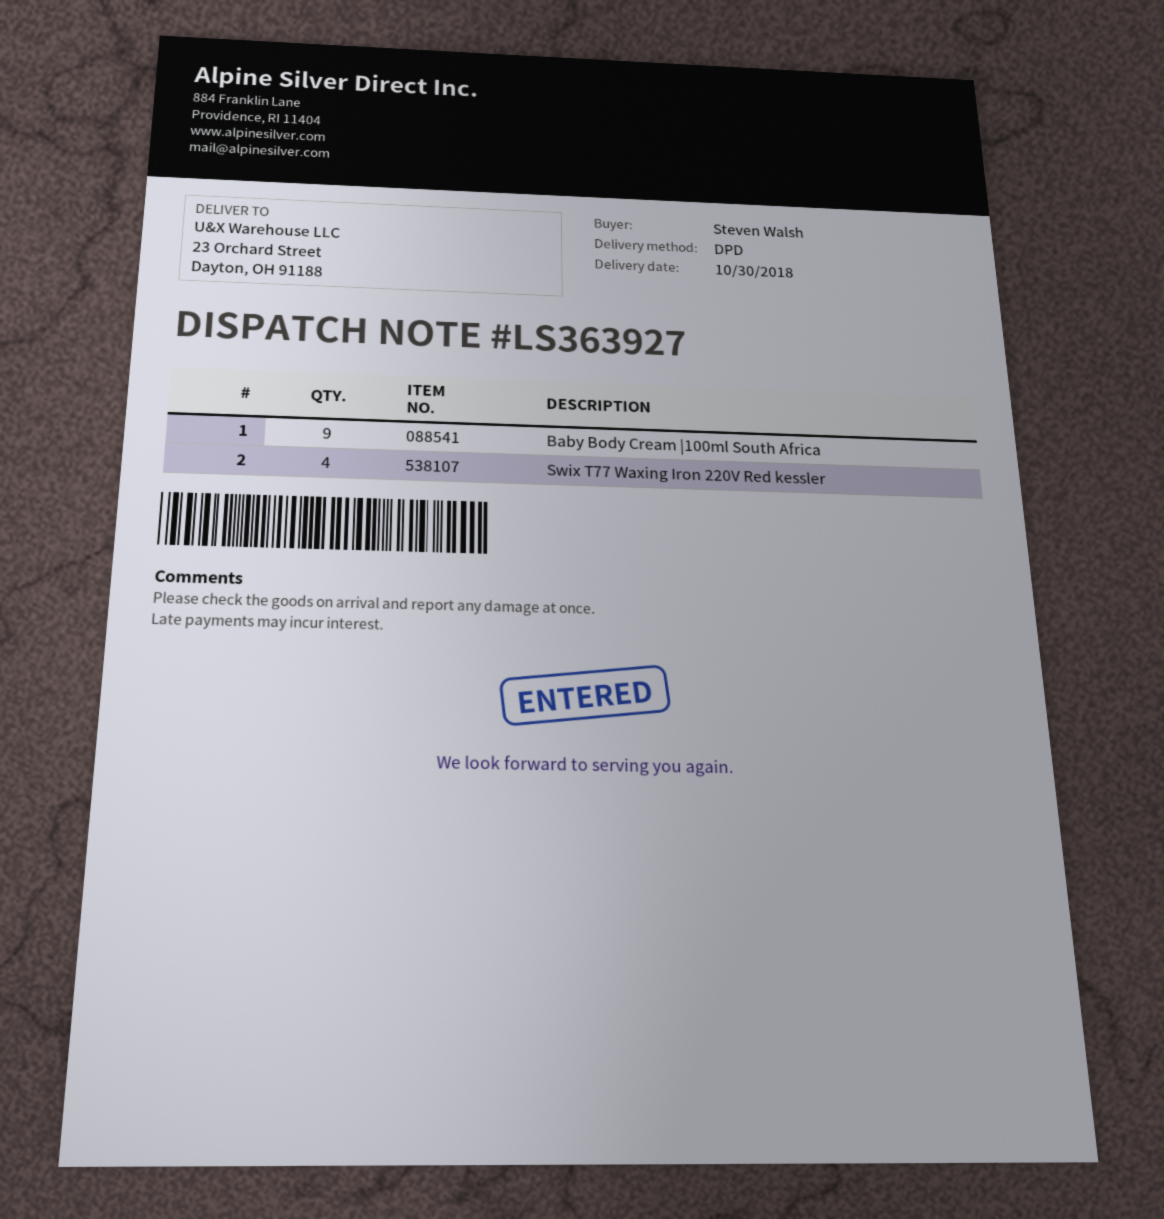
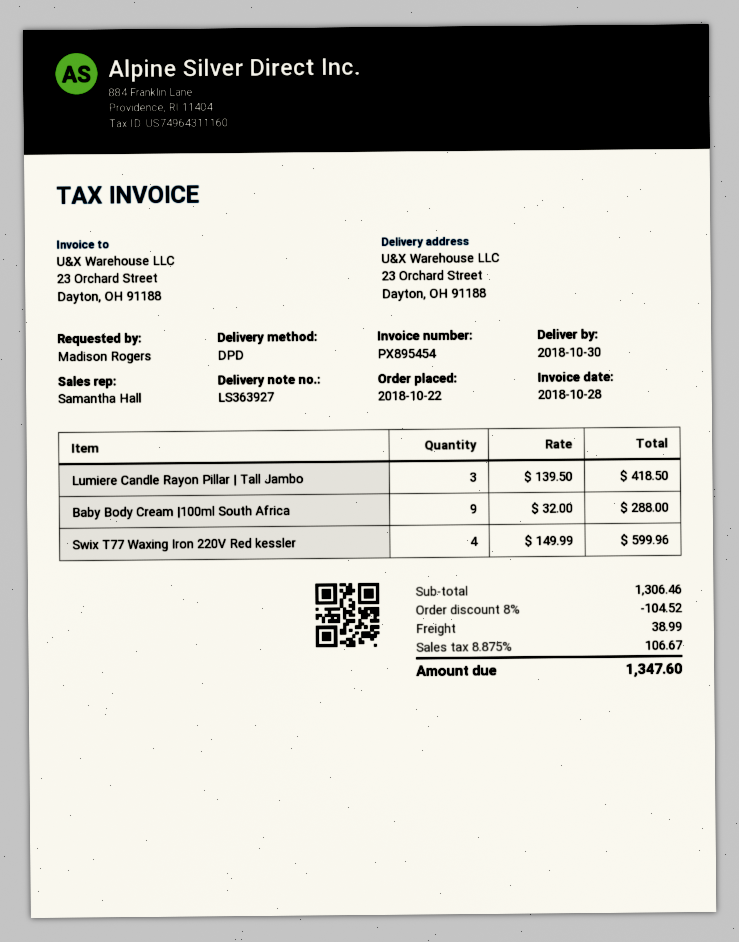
ordered by: Steven Walsh -> Madison Rogers
Lumiere Candle Rayon Pillar | Tall Jambo: none -> 3

